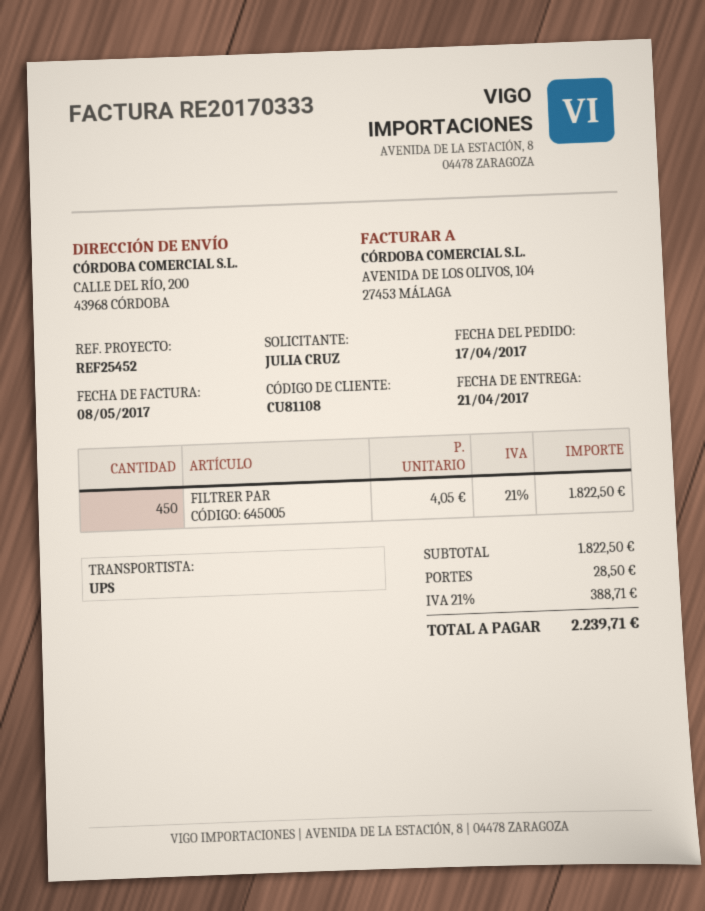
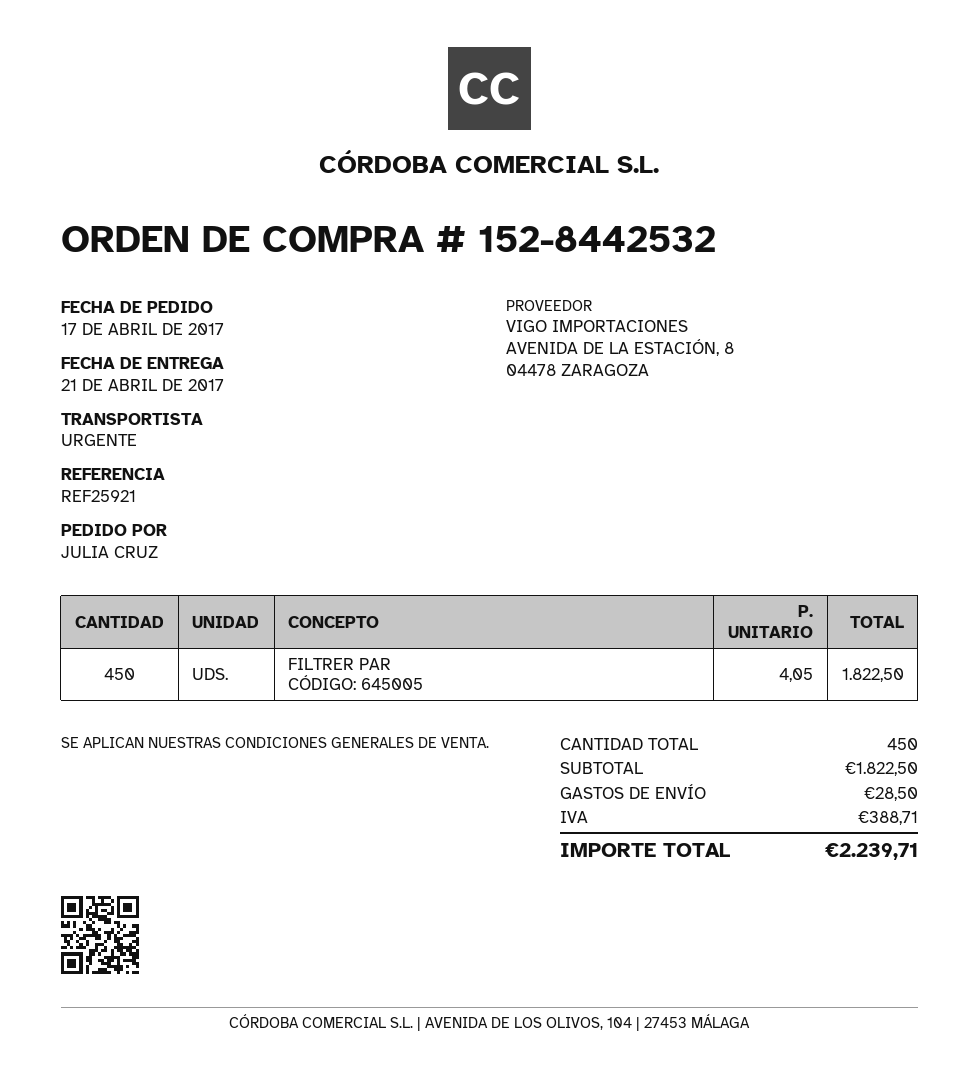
reference: REF25452 -> REF25921
shipping method: UPS -> express

